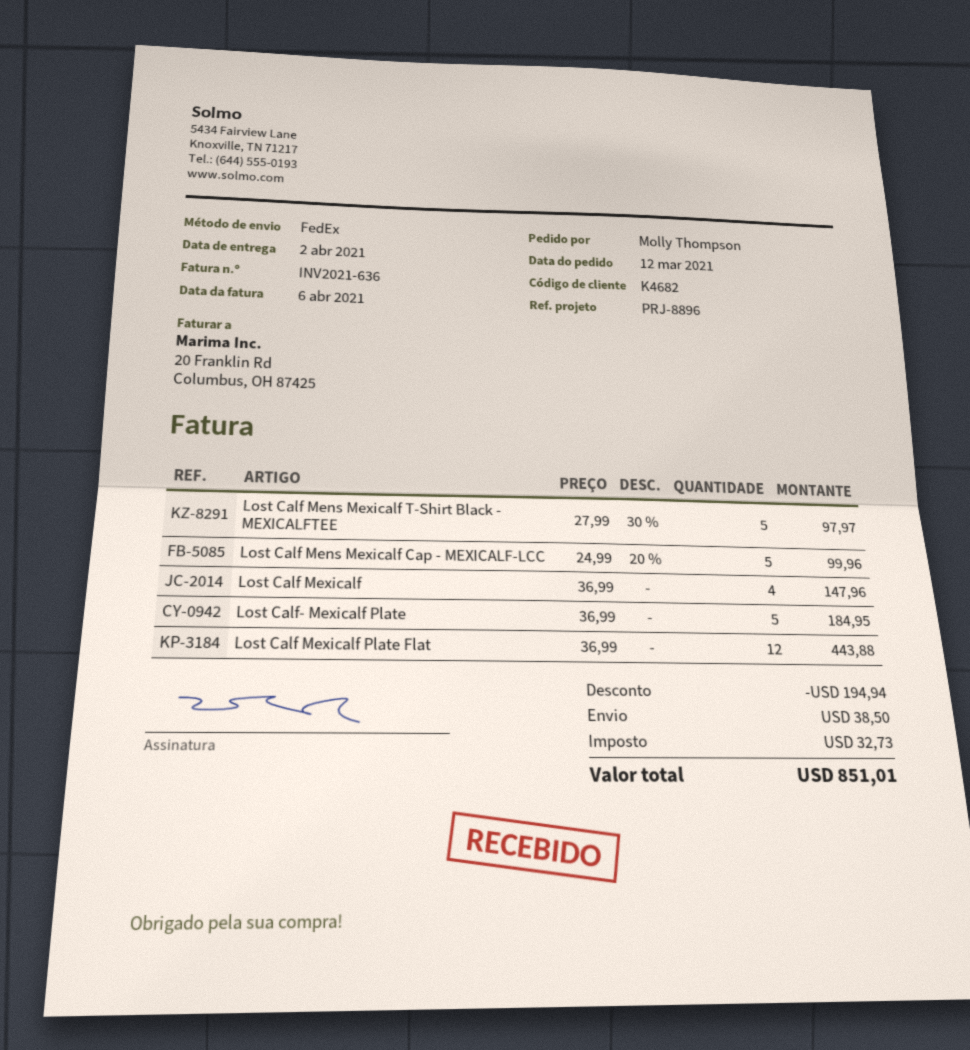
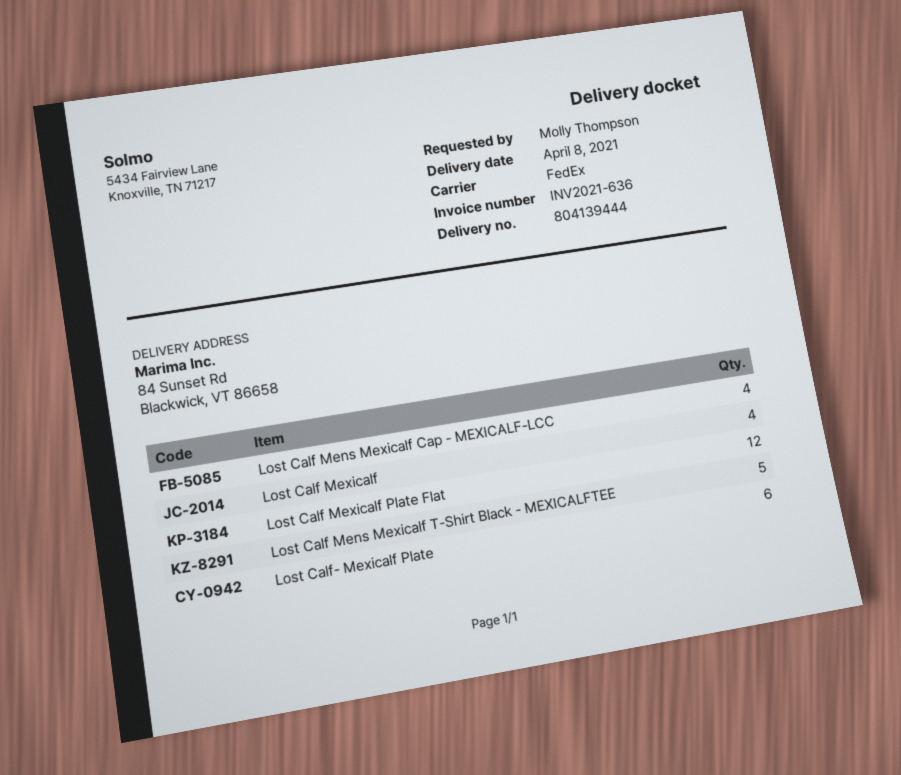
delivery date: 2021-04-02 -> 2021-04-08
Lost Calf Mens Mexicalf Cap - MEXICALF-LCC: 5 -> 4
Lost Calf- Mexicalf Plate: 5 -> 6

